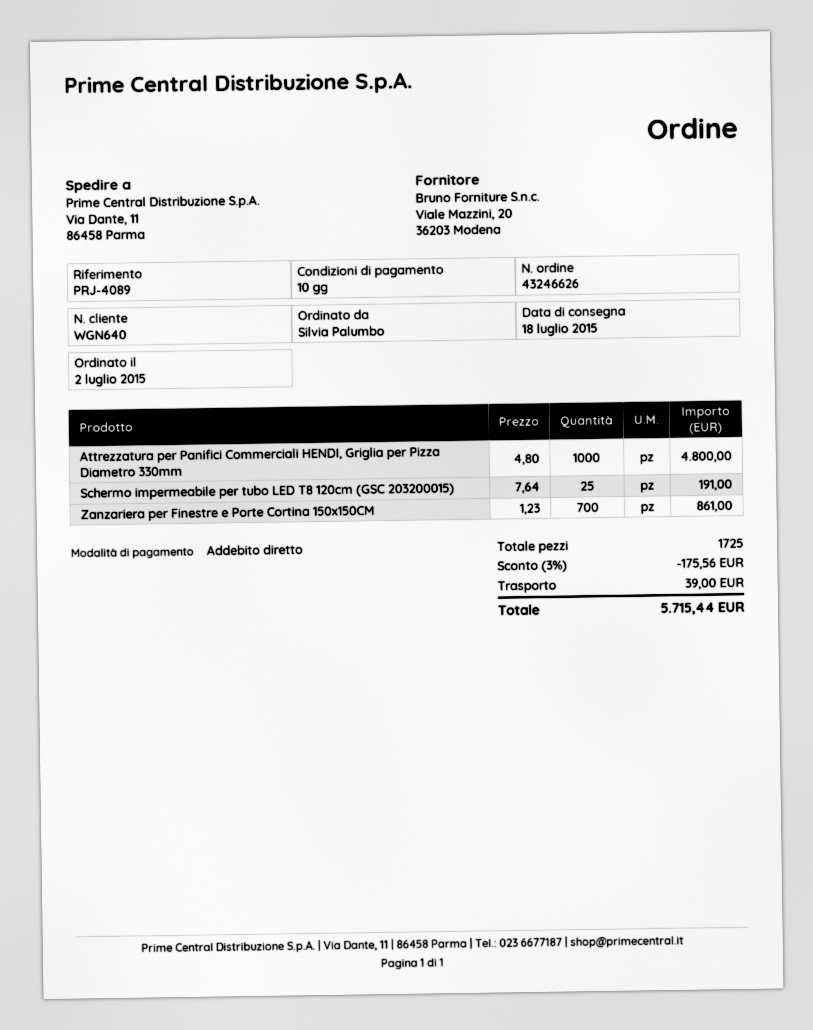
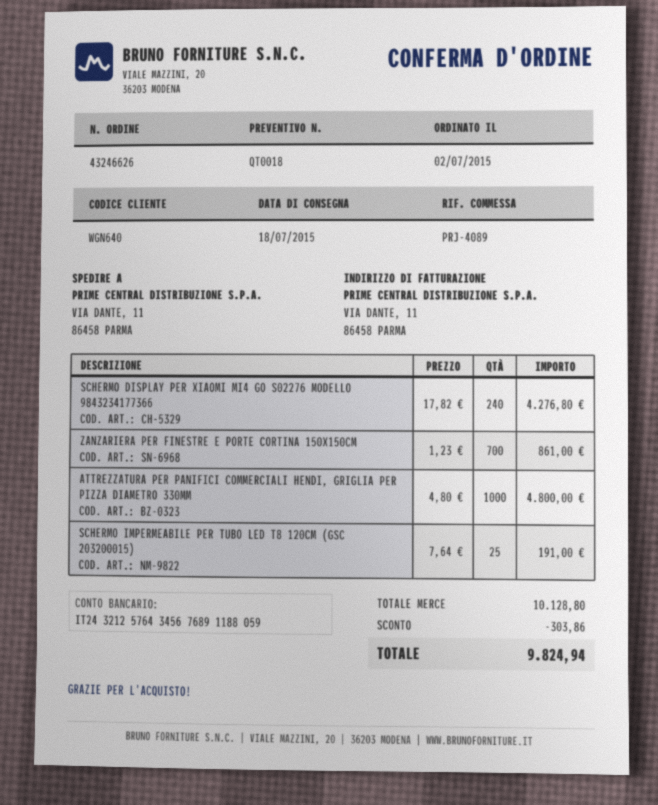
SCHERMO DISPLAY PER XIAOMI MI4 GO S02276 MODELLO 9843234177366: none -> 240 x 17.82 = 4276.80
discount: 175.56 -> 303.86
shipping: 39.00 -> none
total: 5715.44 -> 9824.94

